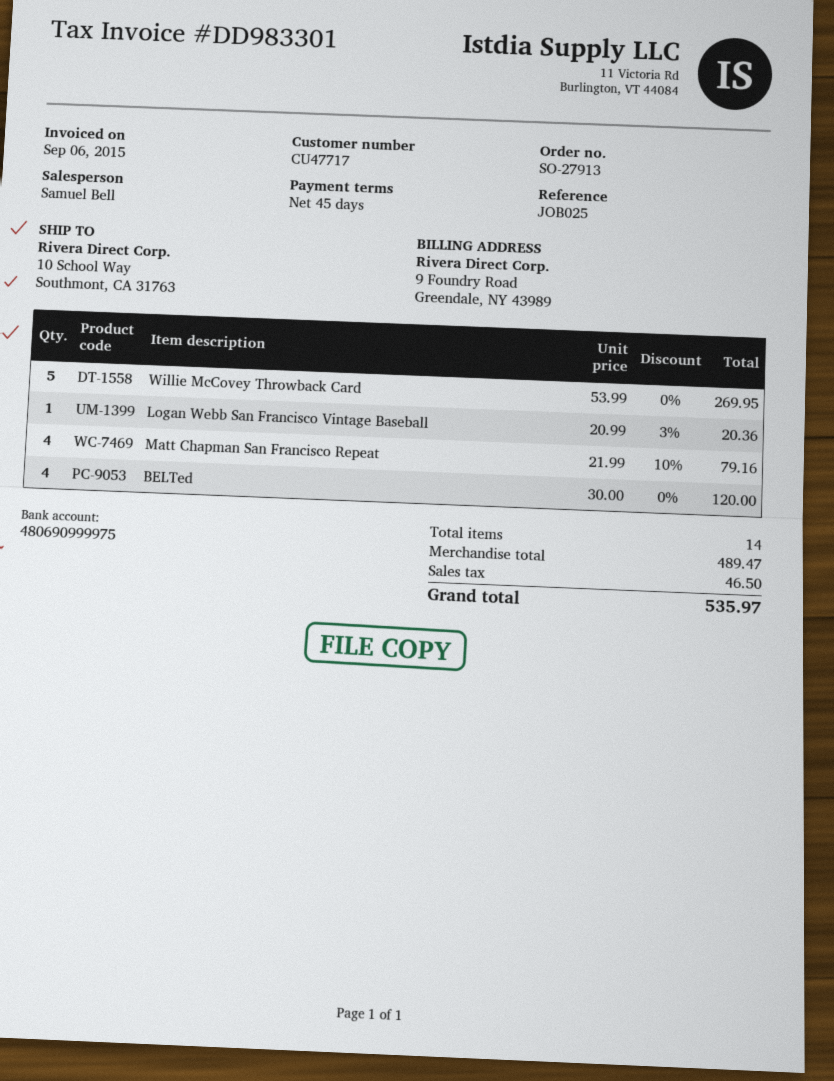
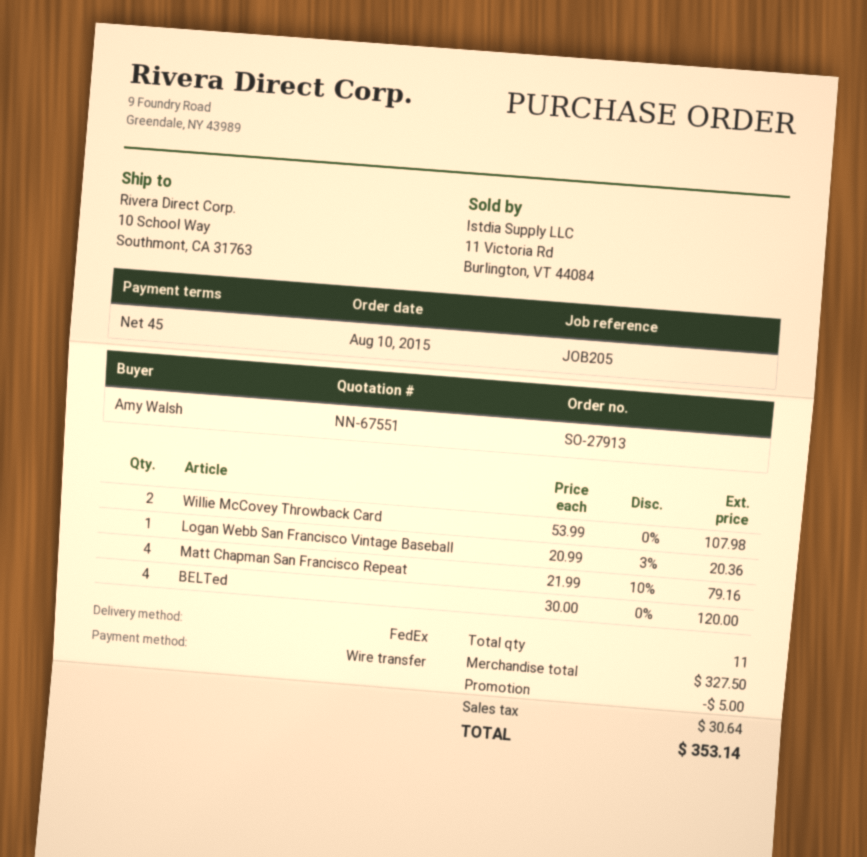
reference: JOB025 -> JOB205
Willie McCovey Throwback Card: 5 x 53.99 = 269.95 -> 2 x 53.99 = 107.98
total quantity: 14 -> 11
subtotal: 489.47 -> 327.50
discount: none -> 5.00
tax: 46.50 -> 30.64
total: 535.97 -> 353.14

